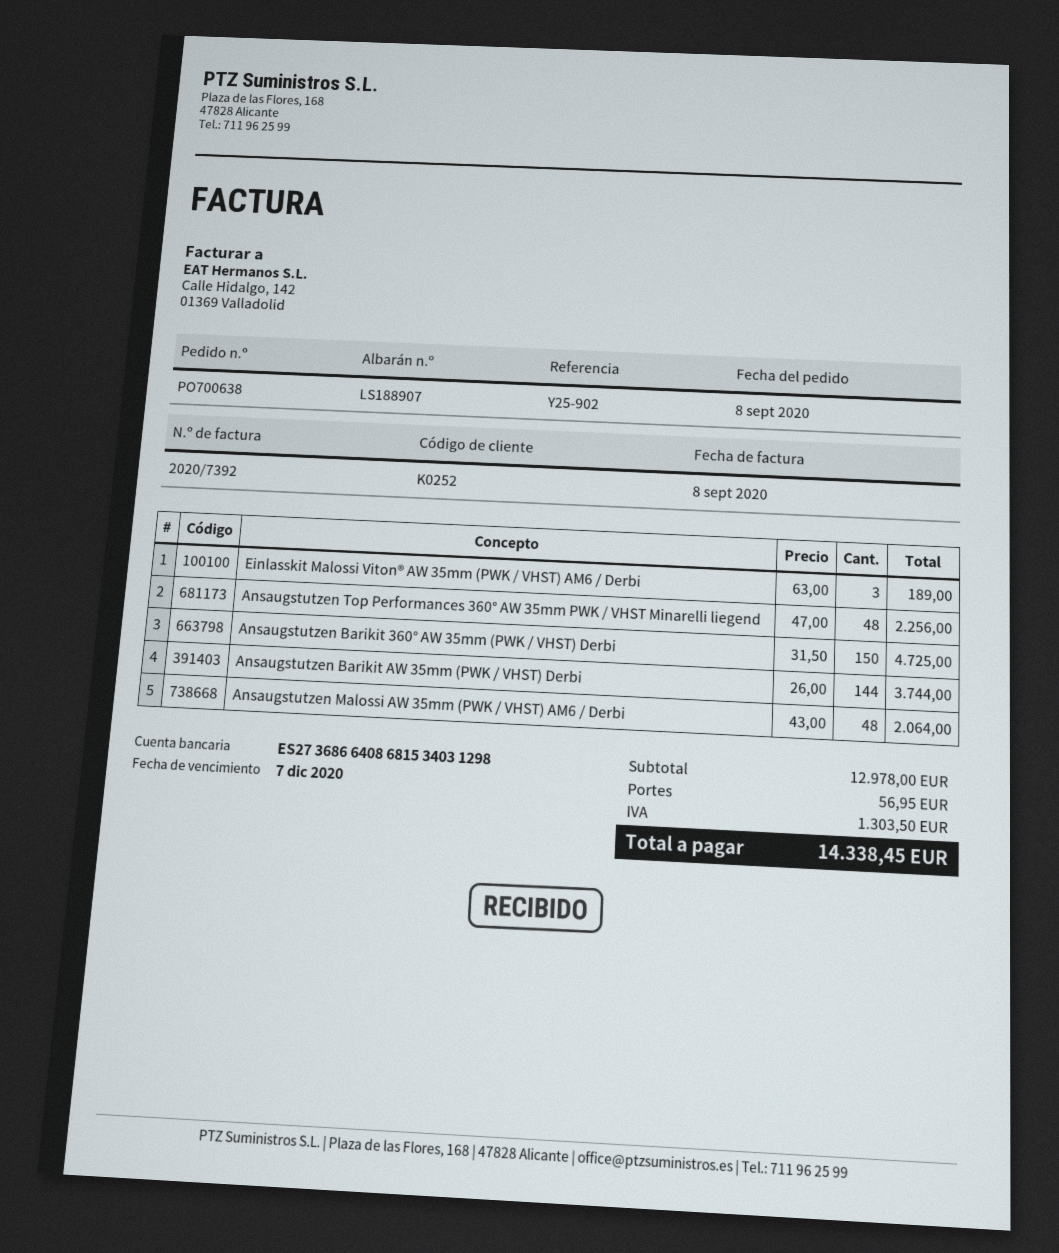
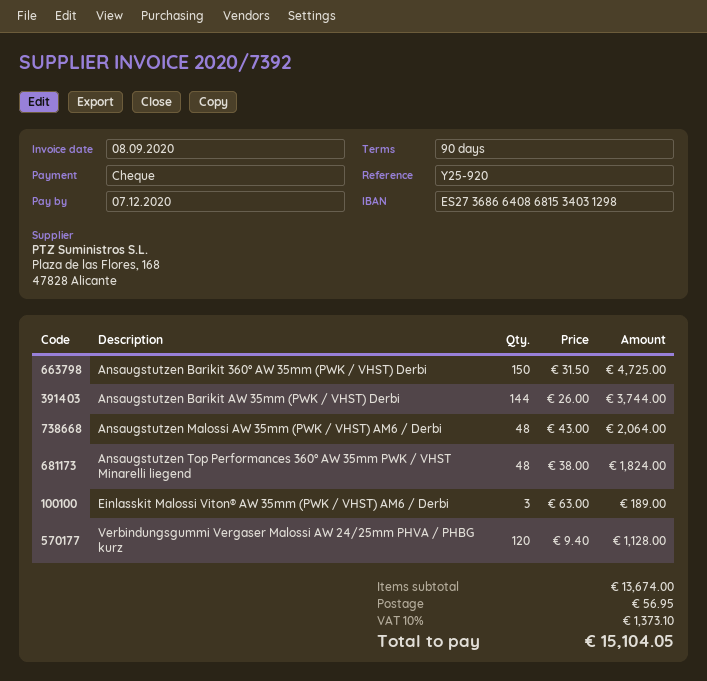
reference: Y25-902 -> Y25-920
Ansaugstutzen Top Performances 360° AW 35mm PWK / VHST Minarelli liegend: 48 x 47.00 = 2256.00 -> 48 x 38.00 = 1824.00
Verbindungsgummi Vergaser Malossi AW 24/25mm PHVA / PHBG kurz: none -> 120 x 9.40 = 1128.00
subtotal: 12978.00 -> 13674.00
tax: 1303.50 -> 1373.10
total: 14338.45 -> 15104.05

